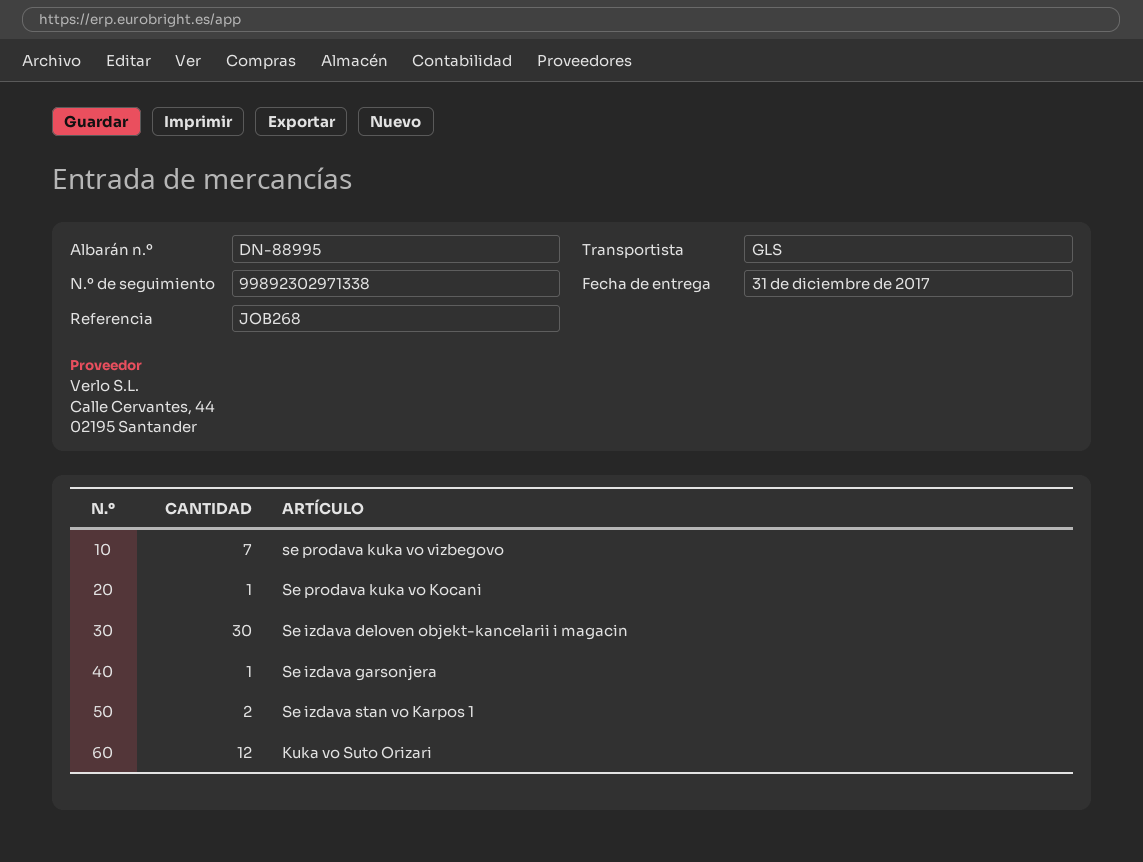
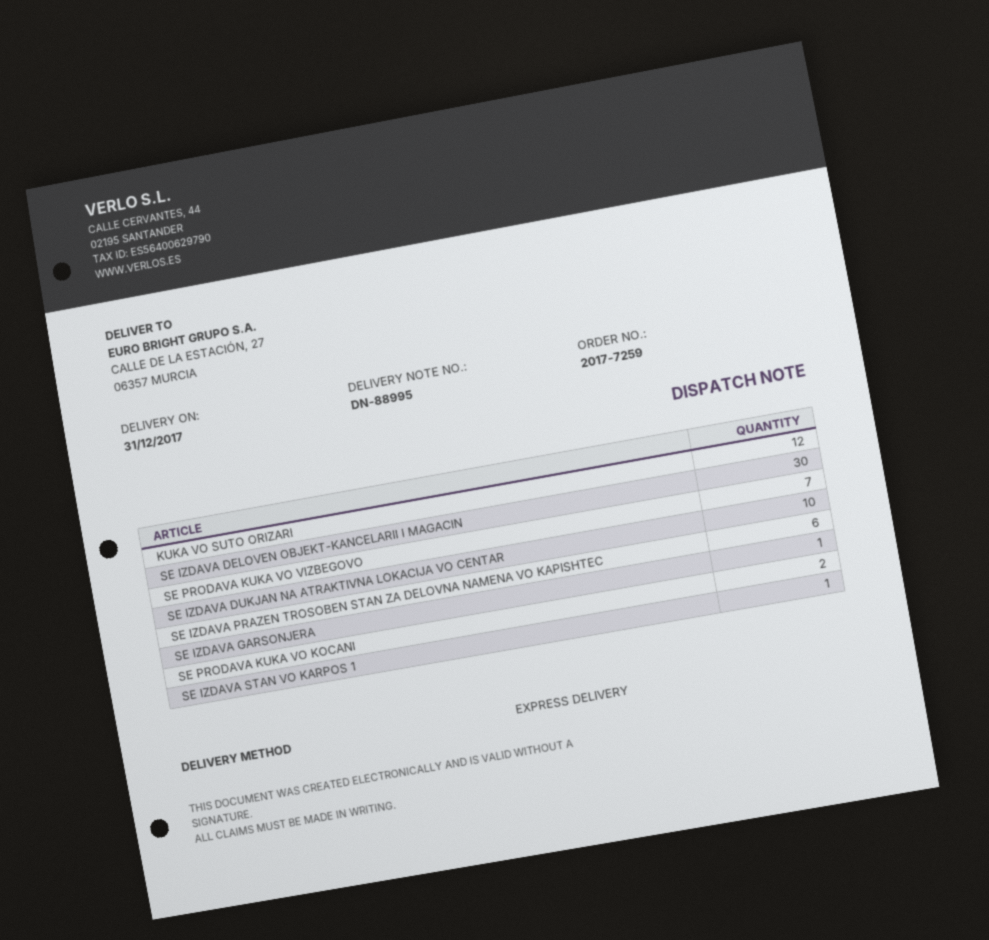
shipping method: GLS -> express
Se prodava kuka vo Kocani: 1 -> 2
Se izdava stan vo Karpos 1: 2 -> 1
SE IZDAVA DUKJAN NA ATRAKTIVNA LOKACIJA VO CENTAR: none -> 10
SE IZDAVA PRAZEN TROSOBEN STAN ZA DELOVNA NAMENA VO KAPISHTEC: none -> 6

